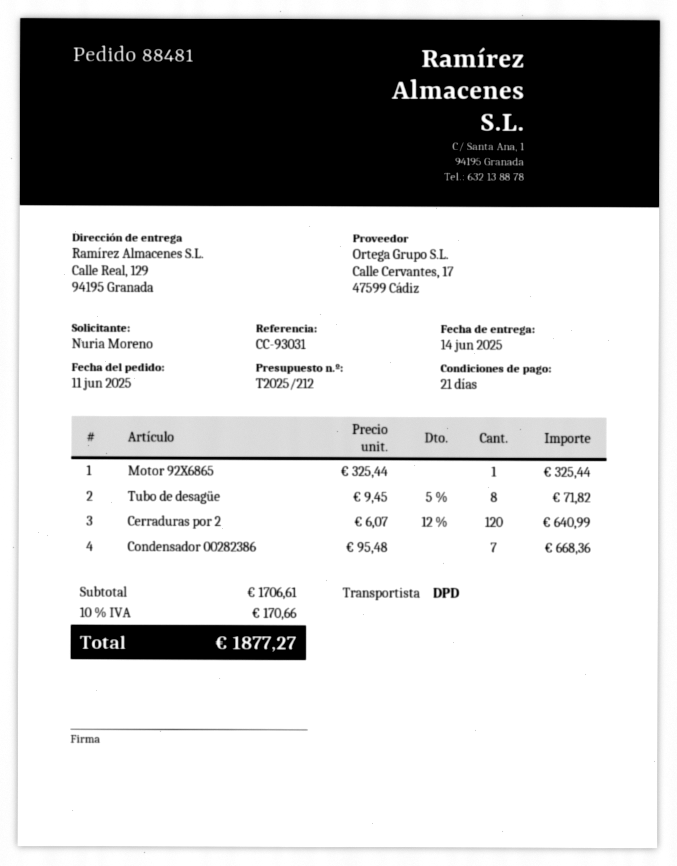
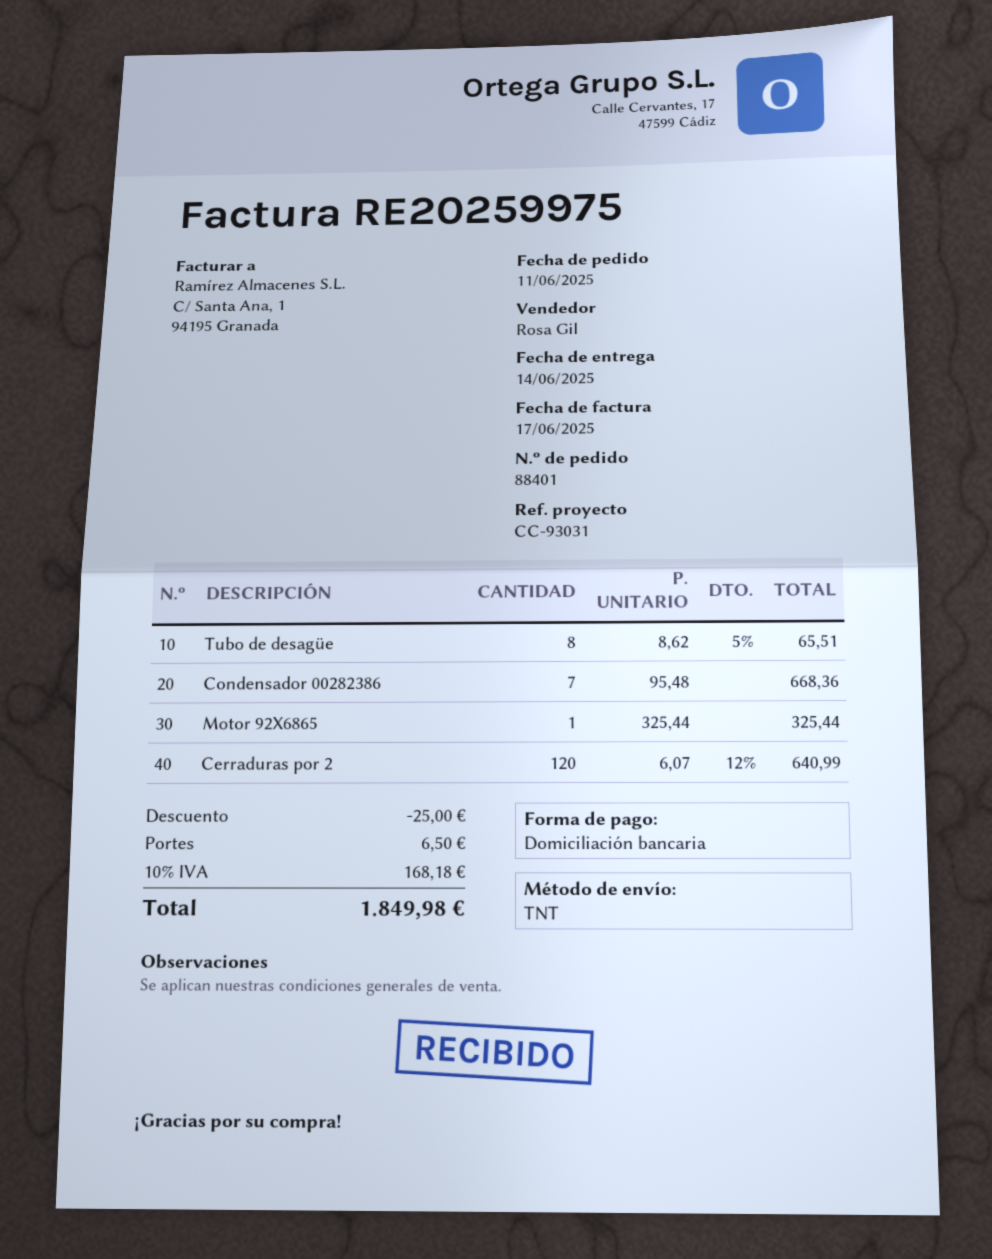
order number: 88481 -> 88401
shipping method: DPD -> TNT
Tubo de desagüe: 8 x 9.45 - 5% = 71.82 -> 8 x 8.62 - 5% = 65.51
discount: none -> 25.00
shipping: none -> 6.50
tax: 10% = 170.66 -> 10% = 168.18
total: 1877.27 -> 1849.98

